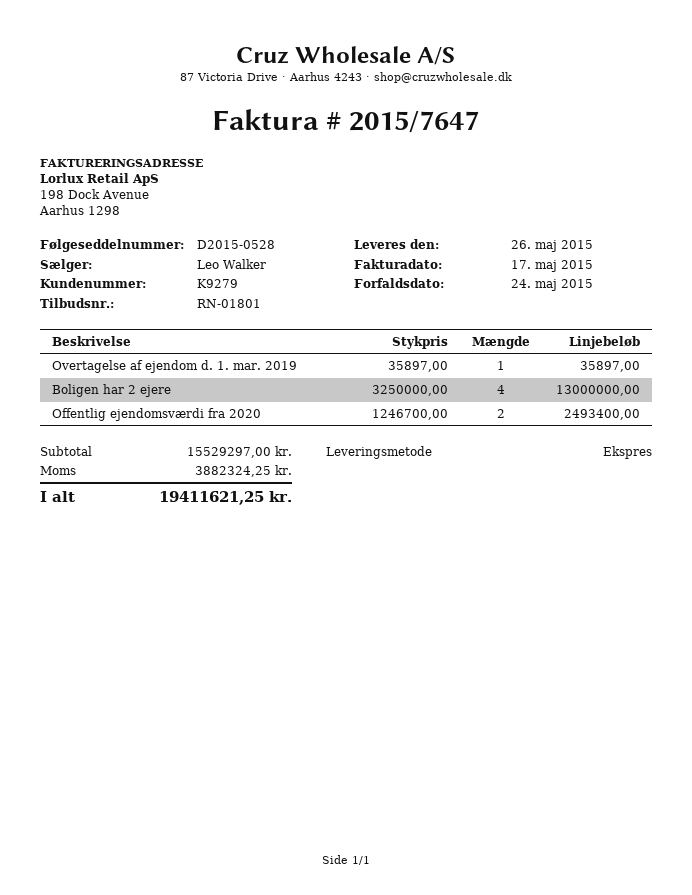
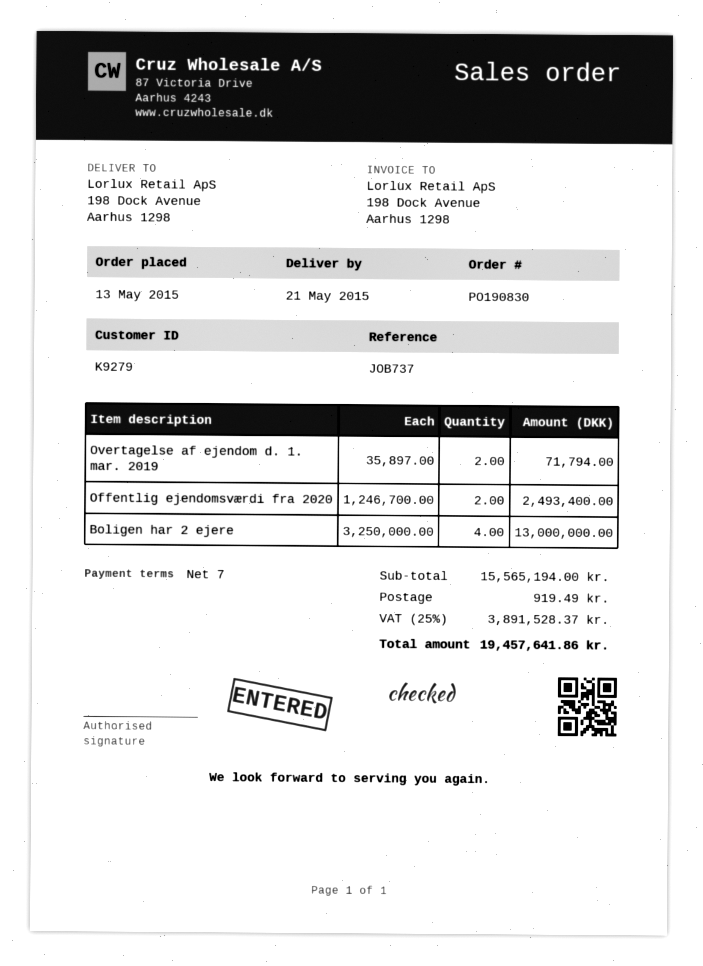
delivery date: 2015-05-26 -> 2015-05-21
Overtagelse af ejendom d. 1. mar. 2019: 1 x 35897.00 = 35897.00 -> 2 x 35897.00 = 71794.00
subtotal: 15529297.00 -> 15565194.00
shipping: none -> 919.49
tax: 3882324.25 -> 3891528.37
total: 19411621.25 -> 19457641.86

